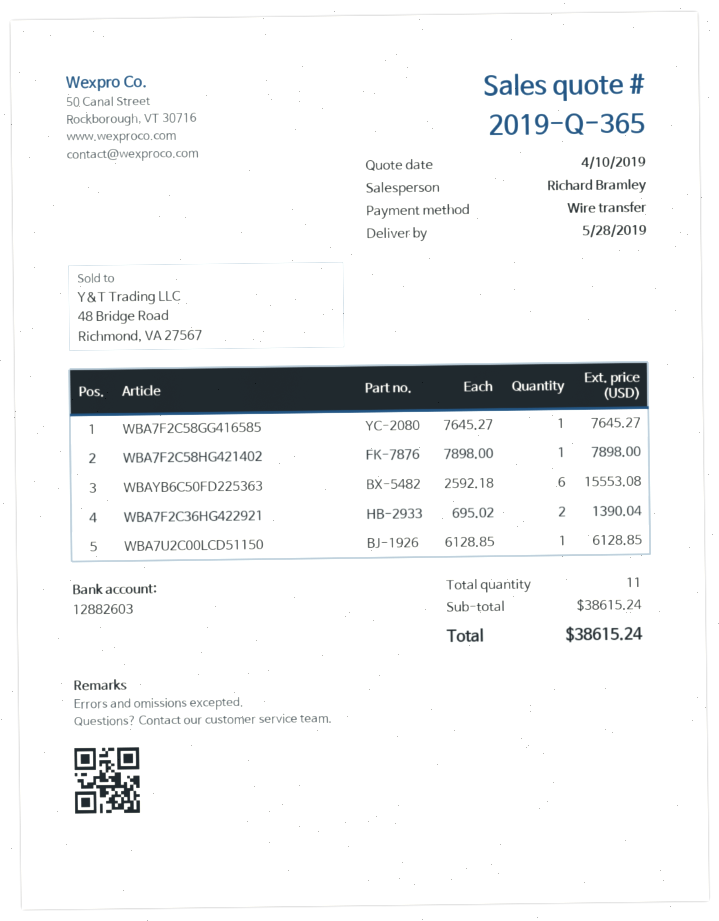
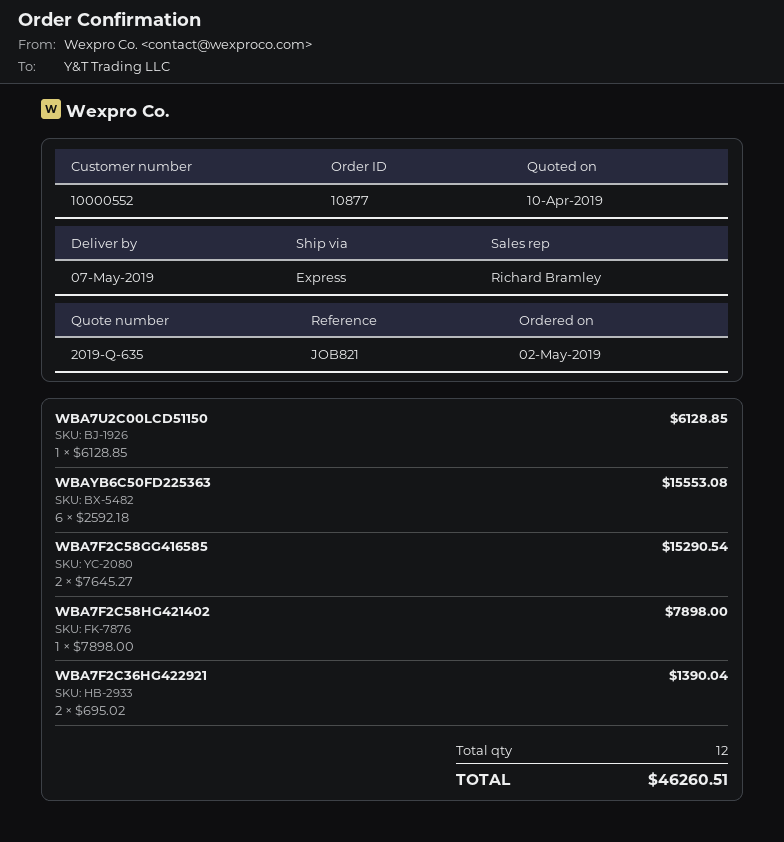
quote number: 2019-Q-365 -> 2019-Q-635
delivery date: 2019-05-28 -> 2019-05-07
WBA7F2C58GG416585: 1 x 7645.27 = 7645.27 -> 2 x 7645.27 = 15290.54
total quantity: 11 -> 12
total: 38615.24 -> 46260.51

